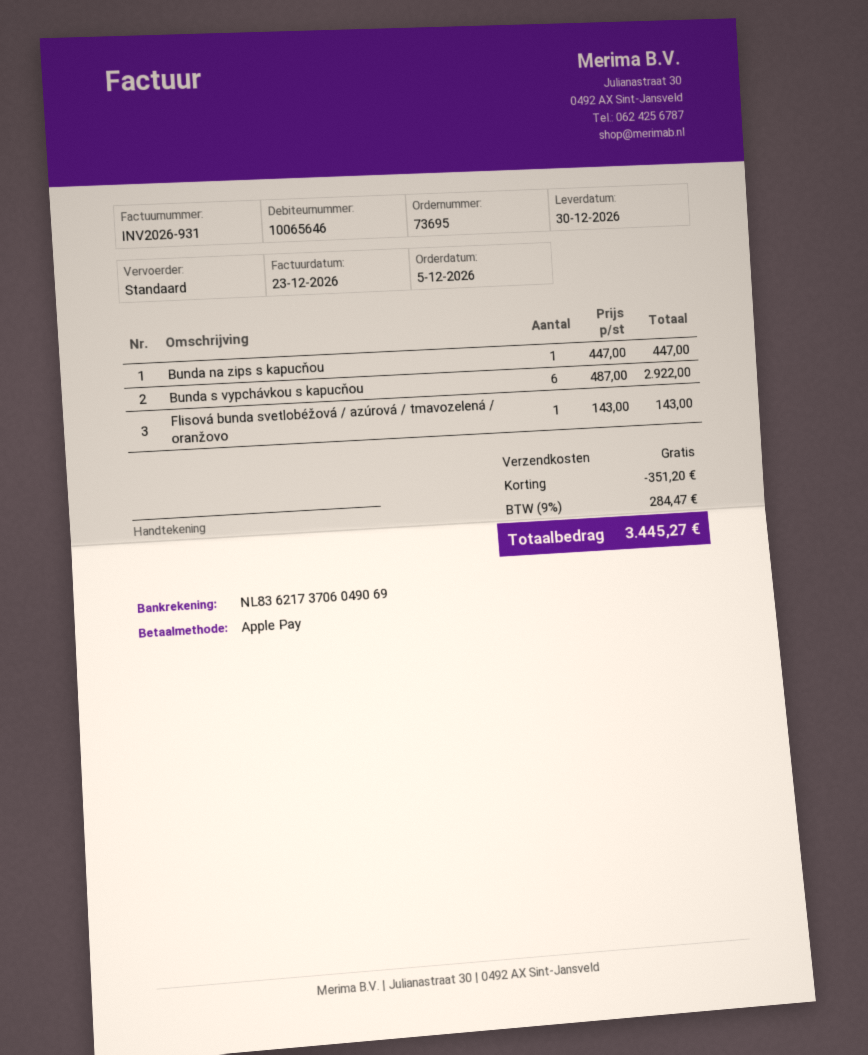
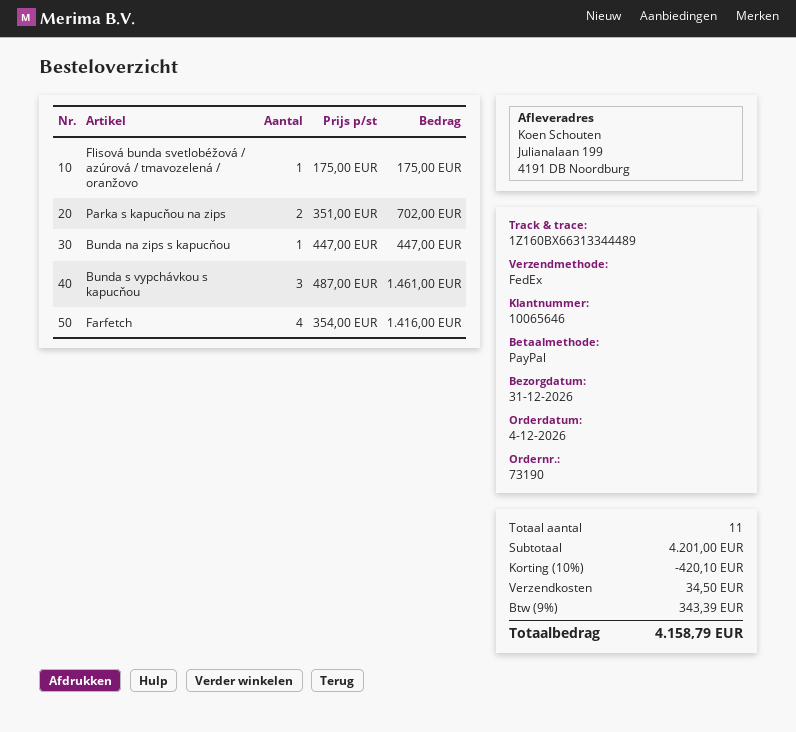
order number: 73695 -> 73190
order date: 2026-12-05 -> 2026-12-04
delivery date: 2026-12-30 -> 2026-12-31
payment method: Apple Pay -> PayPal
shipping method: standard -> FedEx
Bunda s vypchávkou s kapucňou: 6 x 487.00 = 2922.00 -> 3 x 487.00 = 1461.00
Flisová bunda svetlobéžová / azúrová / tmavozelená / oranžovo: 1 x 143.00 = 143.00 -> 1 x 175.00 = 175.00
Parka s kapucňou na zips: none -> 2 x 351.00 = 702.00
Farfetch: none -> 4 x 354.00 = 1416.00
discount: 351.20 -> 420.10
shipping: 0.00 -> 34.50
tax: 9% = 284.47 -> 9% = 343.39
total: 3445.27 -> 4158.79

